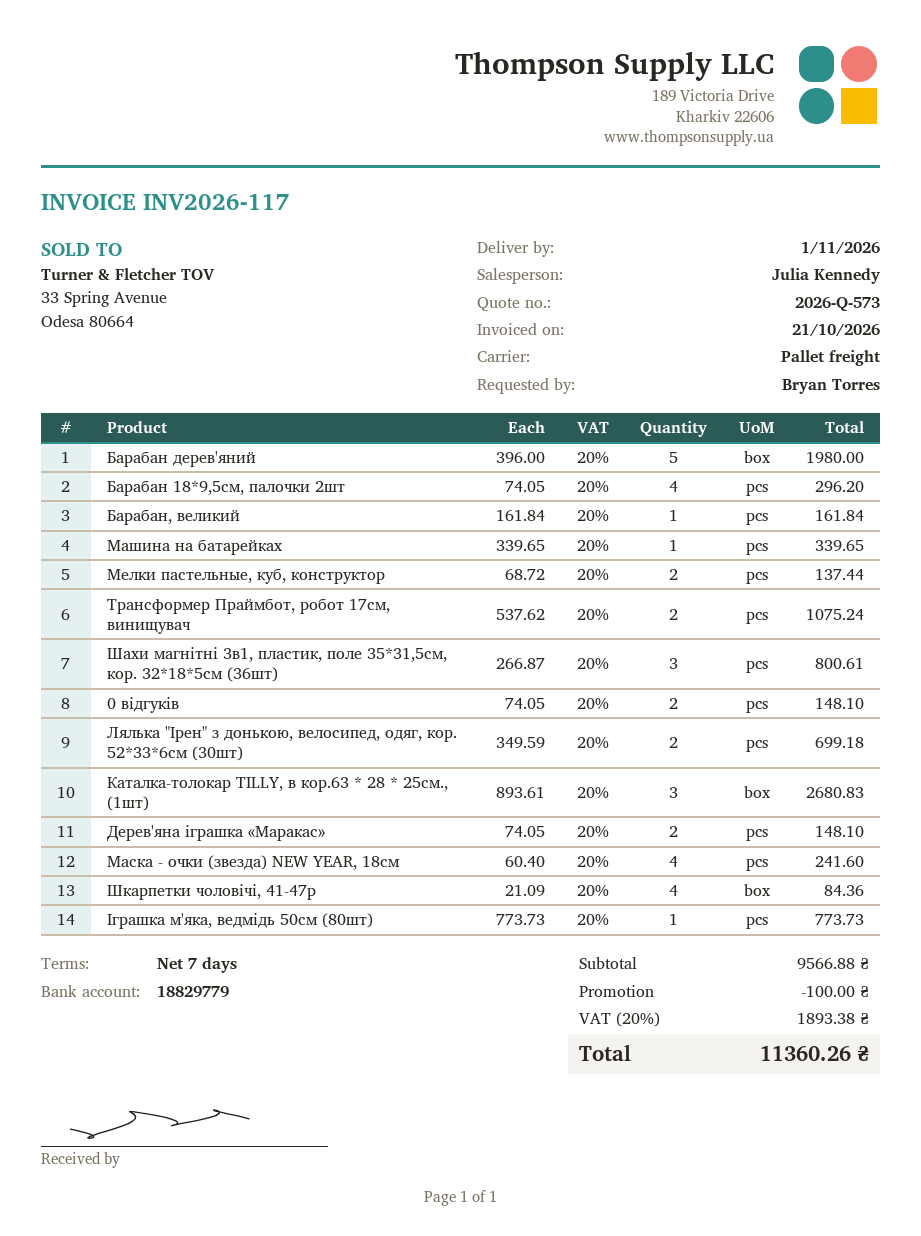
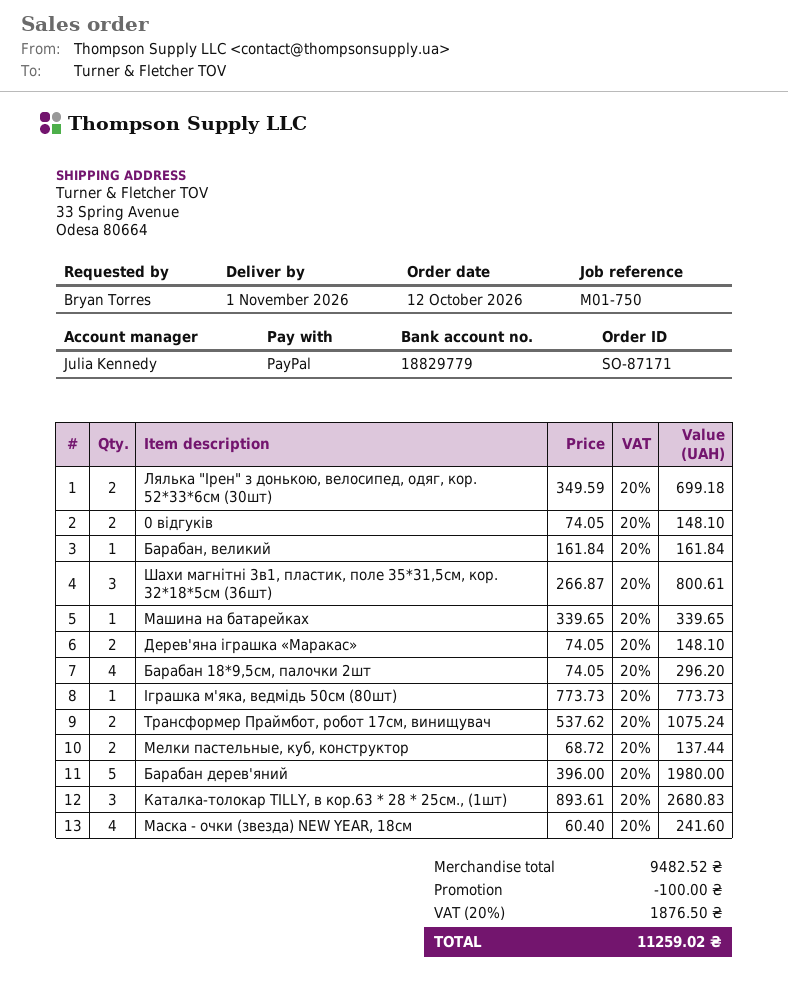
Шкарпетки чоловічі, 41-47р: 4 x 21.09 = 84.36 -> none
subtotal: 9566.88 -> 9482.52
tax: 20% = 1893.38 -> 20% = 1876.50
total: 11360.26 -> 11259.02

